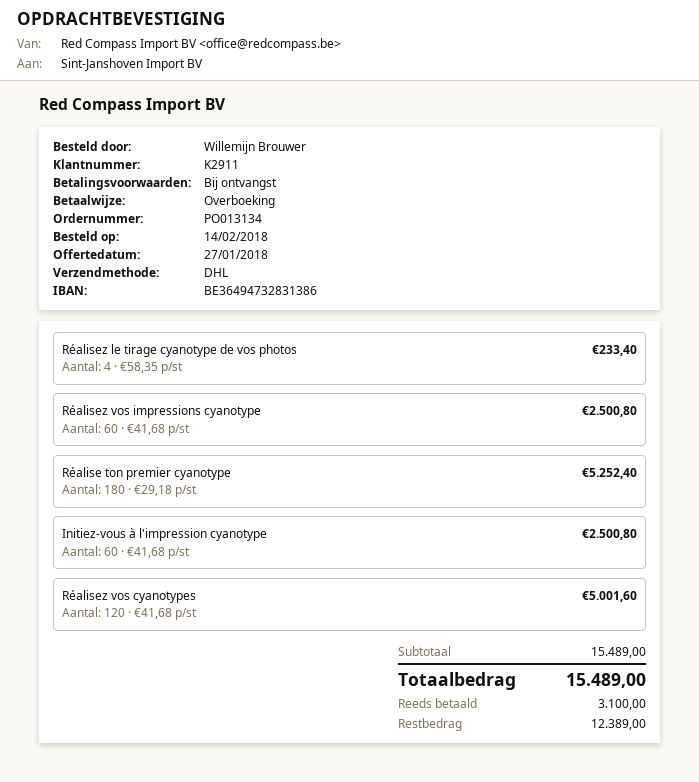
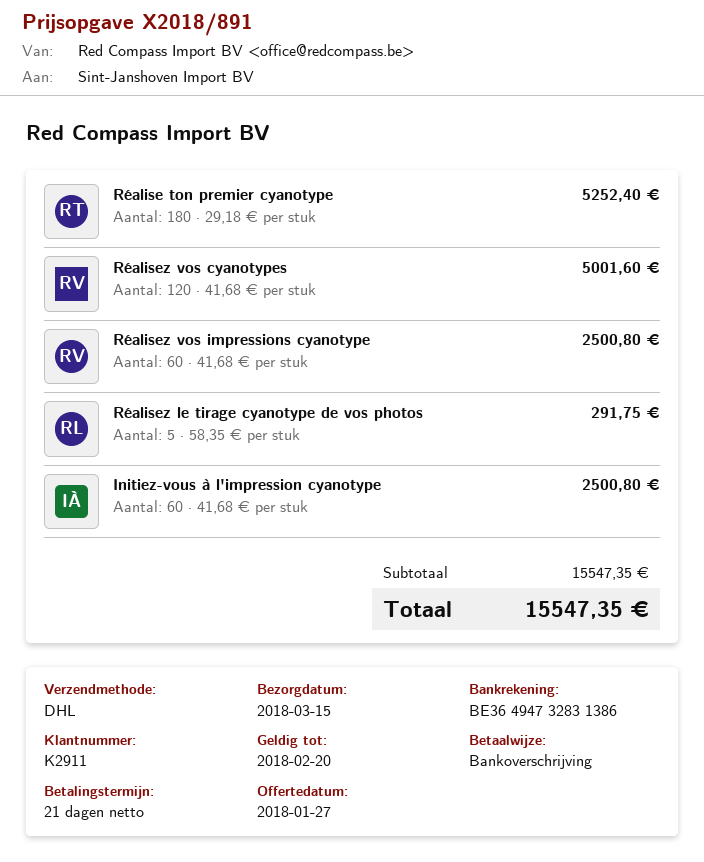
payment terms: on receipt -> 21 days
Réalisez le tirage cyanotype de vos photos: 4 x 58.35 = 233.40 -> 5 x 58.35 = 291.75
subtotal: 15489.00 -> 15547.35
total: 15489.00 -> 15547.35

